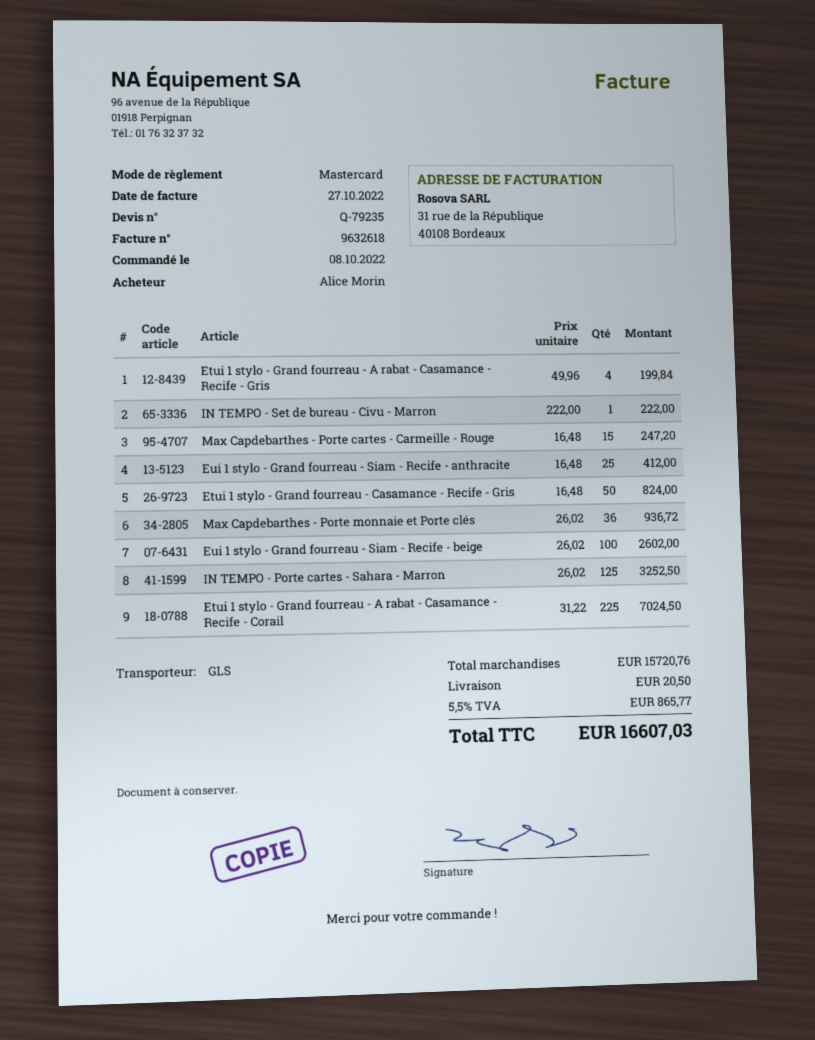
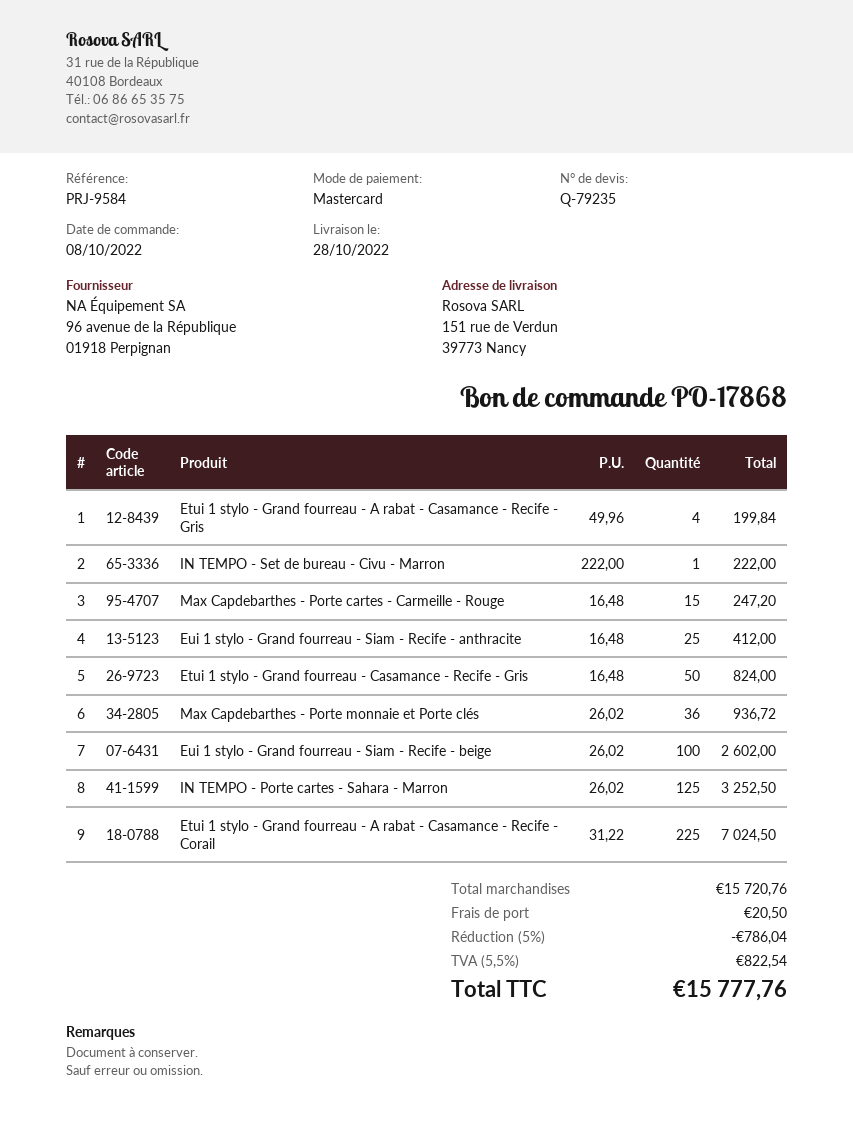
discount: none -> 5% = 786.04
tax: 5.5% = 865.77 -> 5.5% = 822.54
total: 16607.03 -> 15777.76

